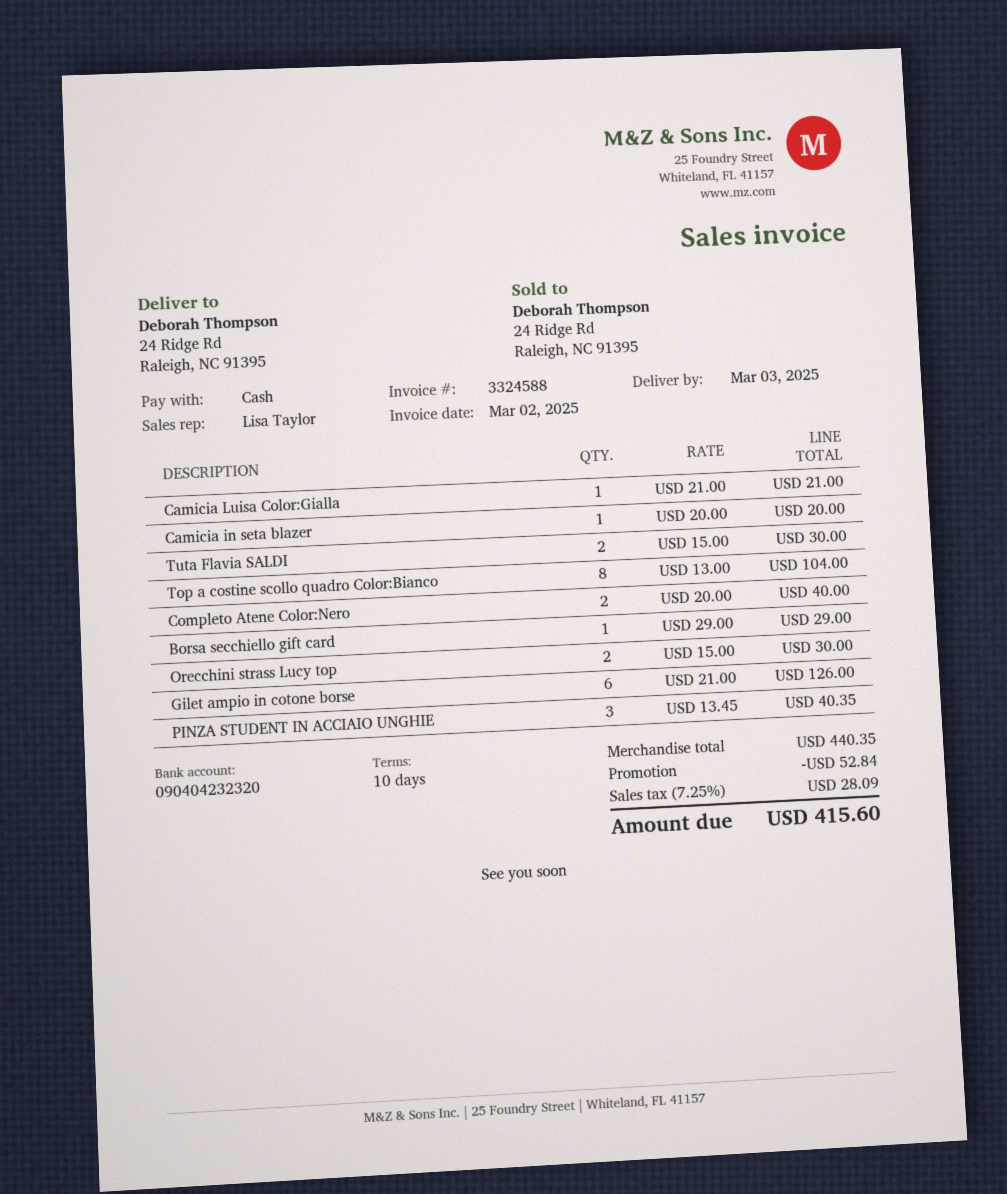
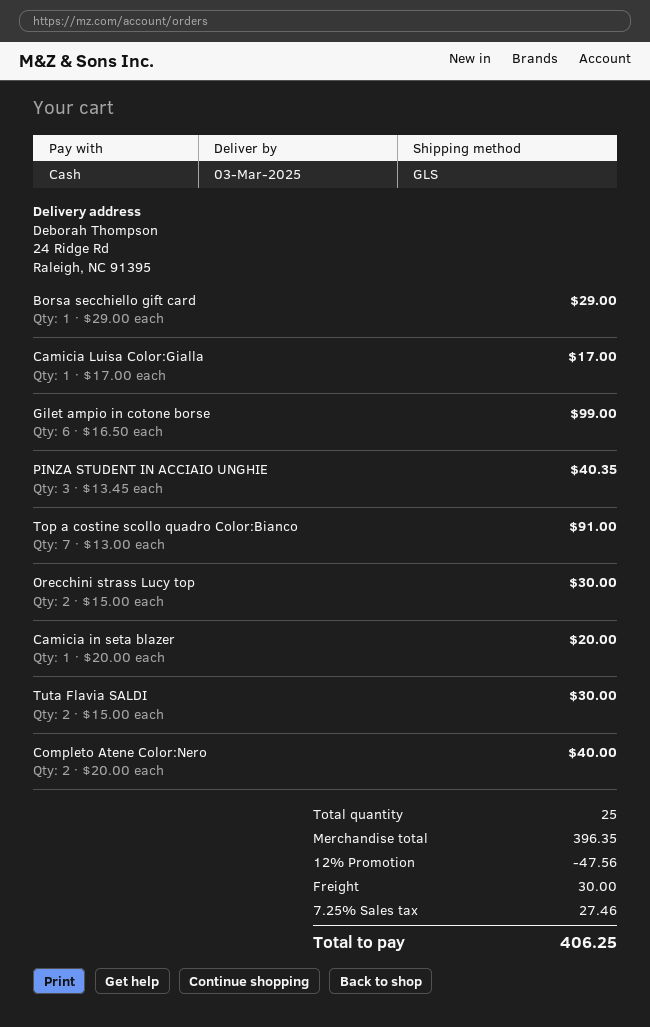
Camicia Luisa Color:Gialla: 1 x 21.00 = 21.00 -> 1 x 17.00 = 17.00
Top a costine scollo quadro Color:Bianco: 8 x 13.00 = 104.00 -> 7 x 13.00 = 91.00
Gilet ampio in cotone borse: 6 x 21.00 = 126.00 -> 6 x 16.50 = 99.00
subtotal: 440.35 -> 396.35
discount: 52.84 -> 47.56
shipping: none -> 30.00
tax: 7.25% = 28.09 -> 7.25% = 27.46
total: 415.60 -> 406.25

